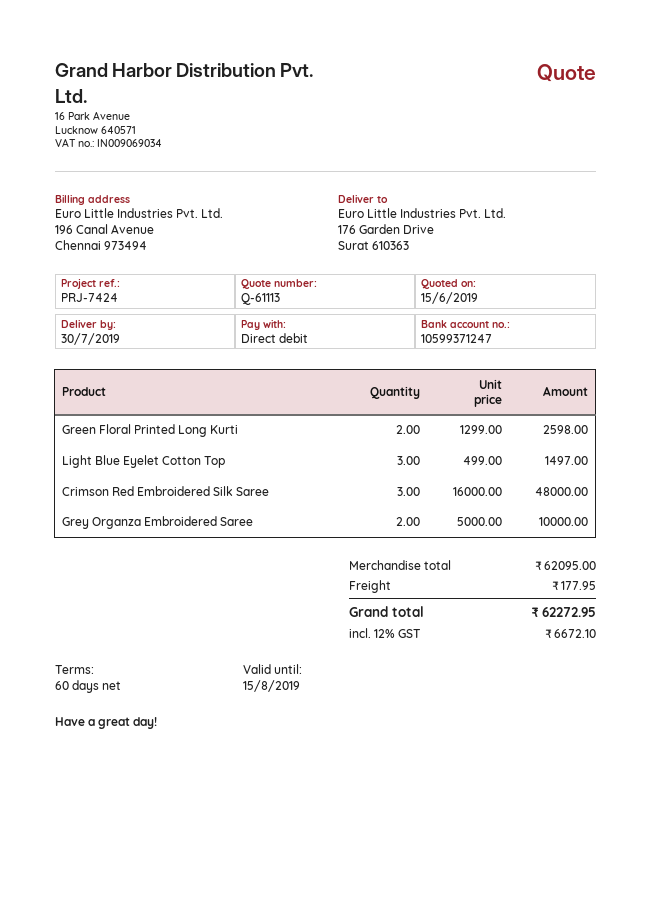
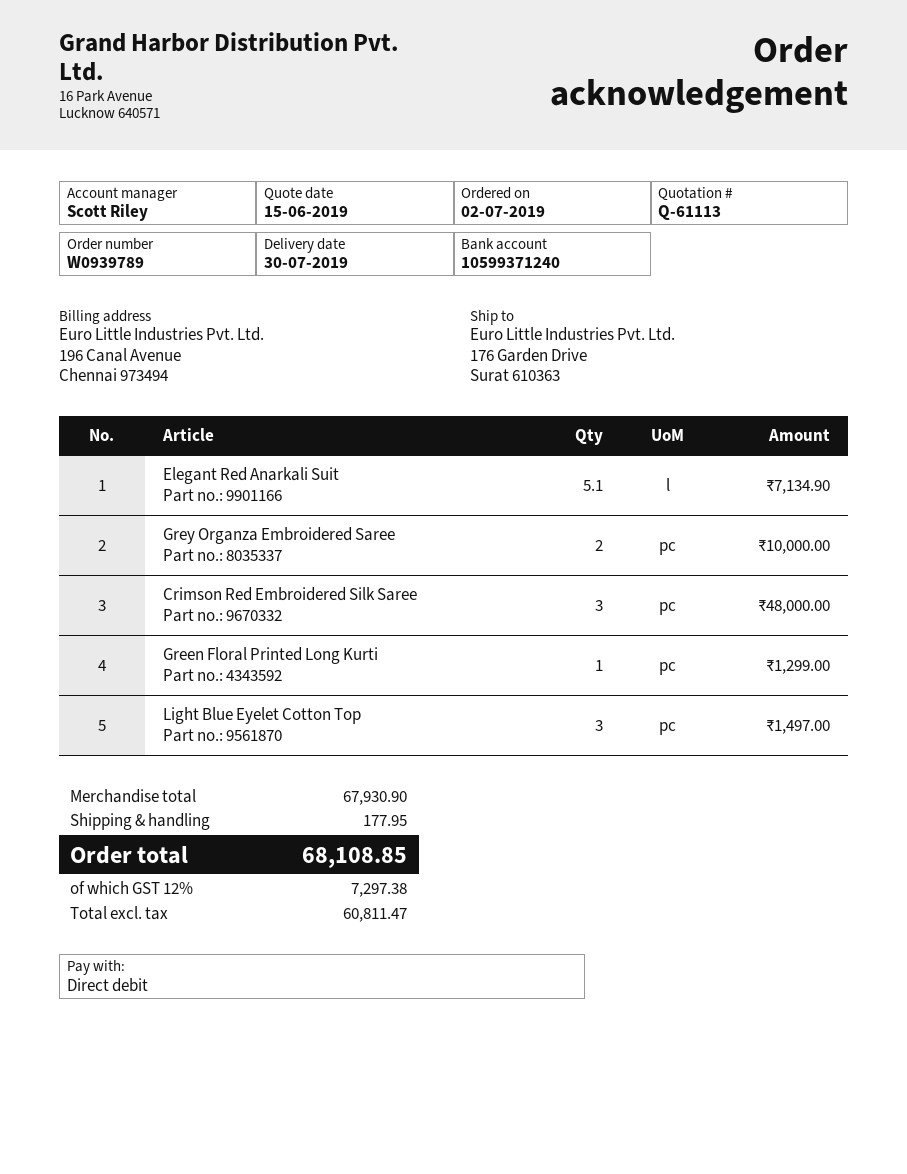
bank account: 10599371247 -> 10599371240
Green Floral Printed Long Kurti: 2 for 2598.00 -> 1 for 1299.00
Elegant Red Anarkali Suit: none -> 5.1 for 7134.90
subtotal: 62095.00 -> 67930.90
tax: 12% = 6672.10 -> 12% = 7297.38
total: 62272.95 -> 68108.85

